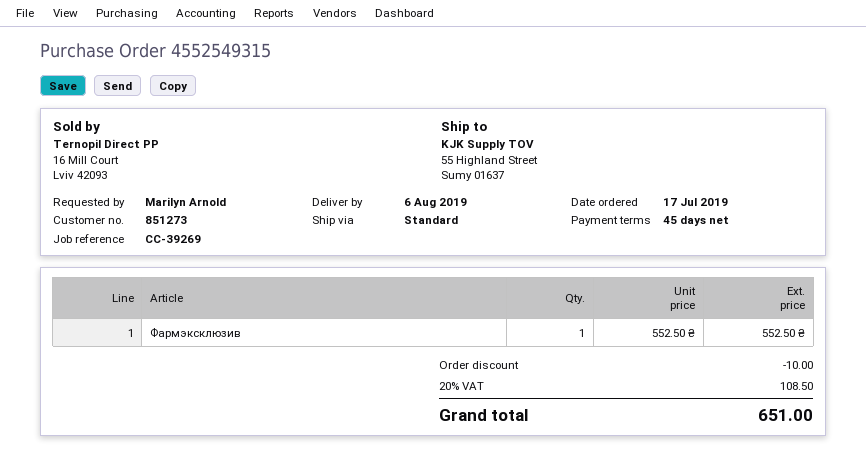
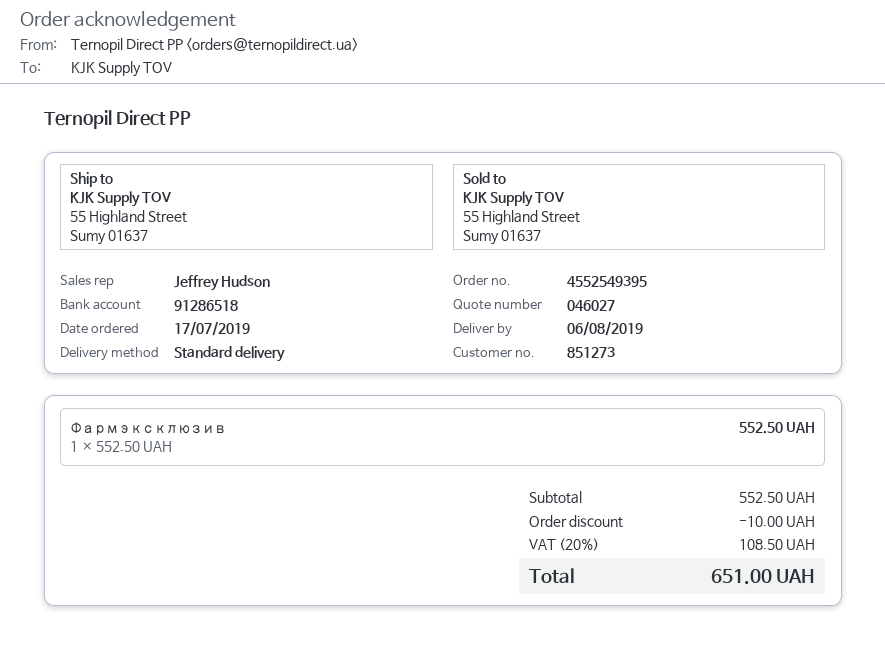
order number: 4552549315 -> 4552549395

